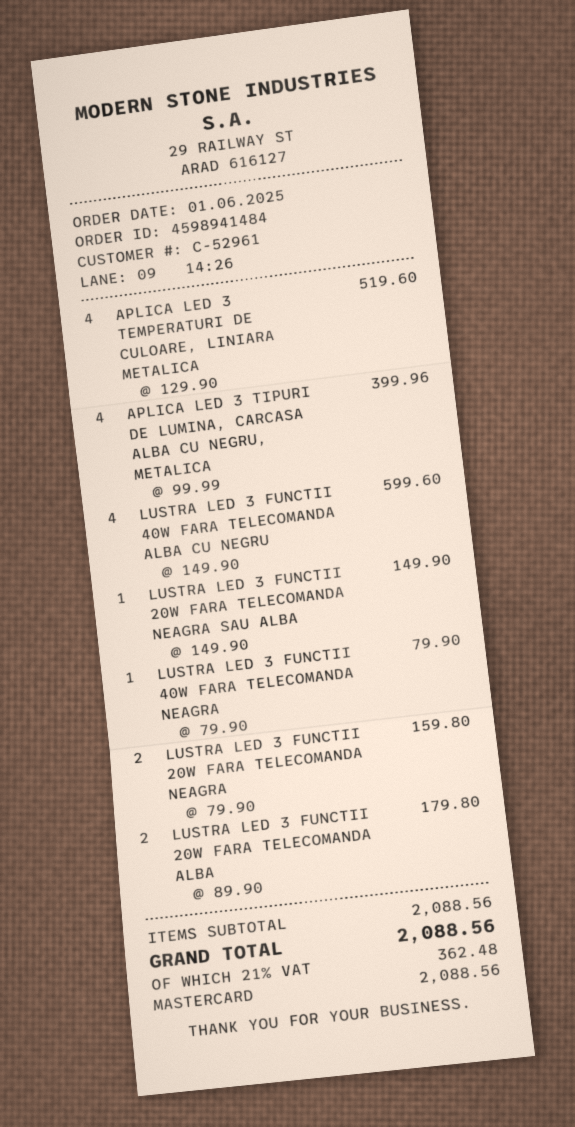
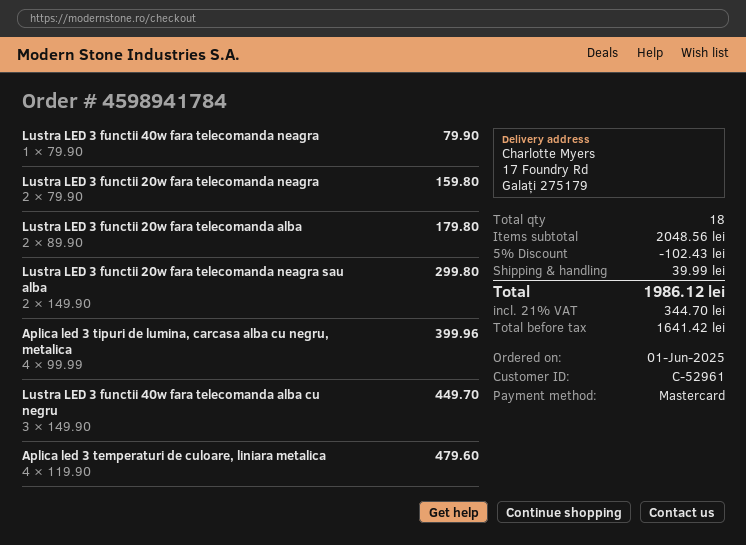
order number: 4598941484 -> 4598941784
APLICA LED 3 TEMPERATURI DE CULOARE, LINIARA METALICA: 4 x 129.90 = 519.60 -> 4 x 119.90 = 479.60
LUSTRA LED 3 FUNCTII 40W FARA TELECOMANDA ALBA CU NEGRU: 4 x 149.90 = 599.60 -> 3 x 149.90 = 449.70
LUSTRA LED 3 FUNCTII 20W FARA TELECOMANDA NEAGRA SAU ALBA: 1 x 149.90 = 149.90 -> 2 x 149.90 = 299.80
subtotal: 2088.56 -> 2048.56
discount: none -> 5% = 102.43
shipping: none -> 39.99
tax: 21% = 362.48 -> 21% = 344.70
total: 2088.56 -> 1986.12

